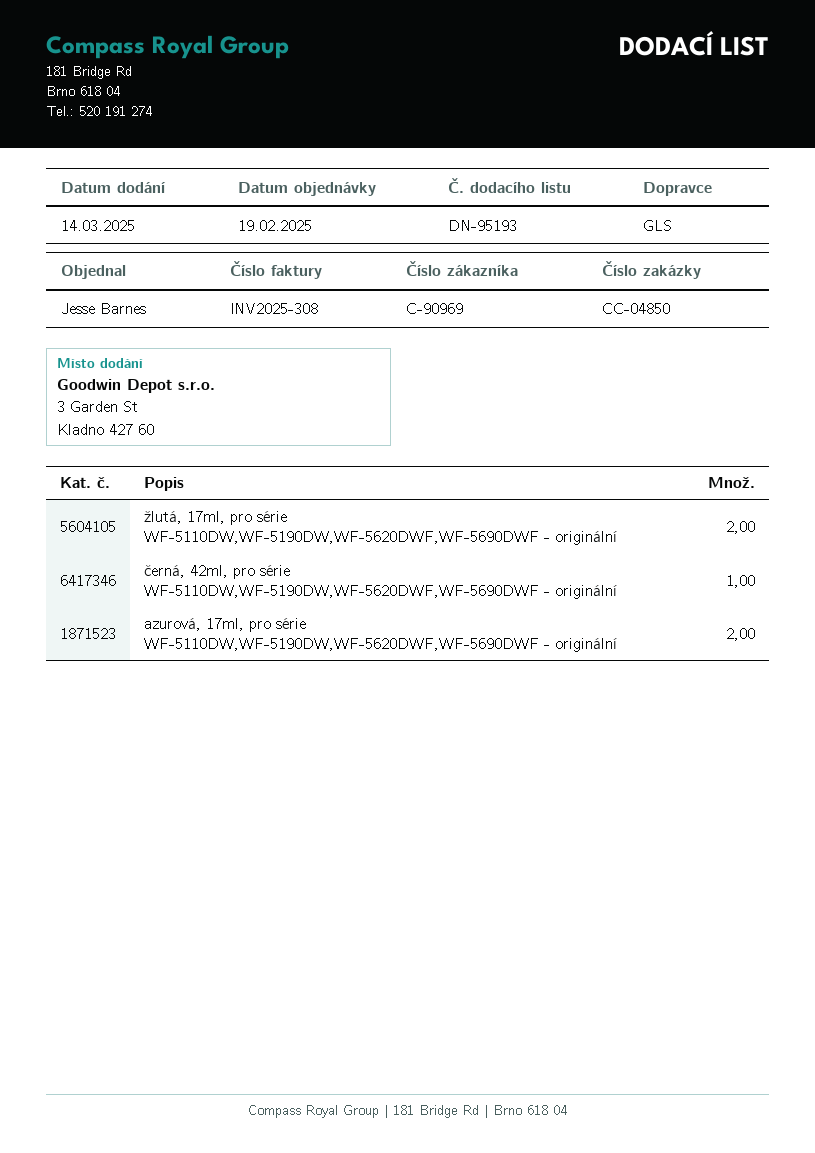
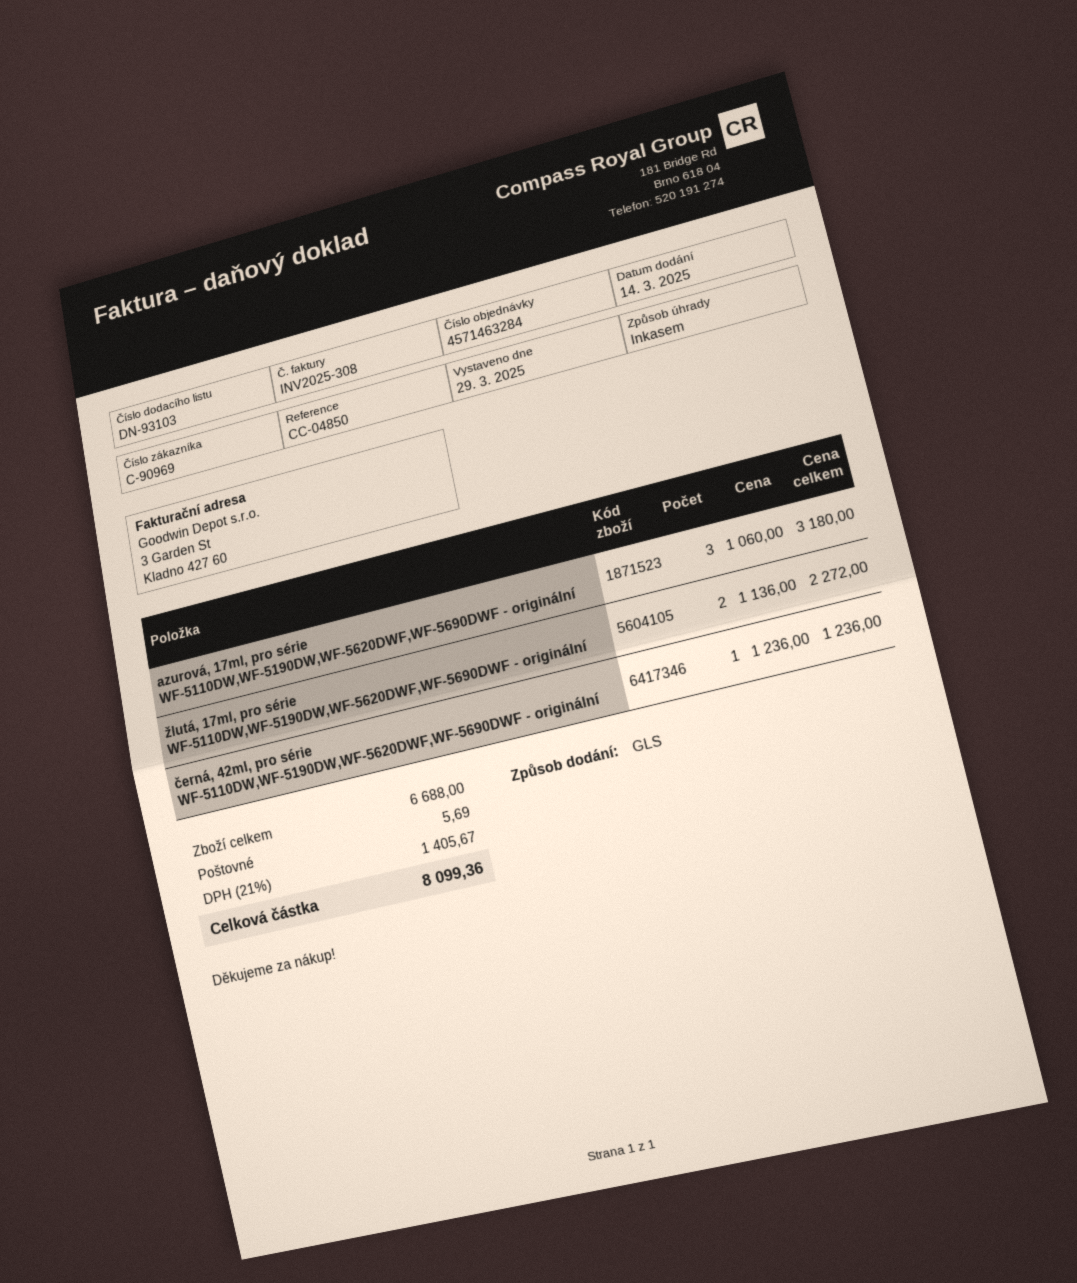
delivery note number: DN-95193 -> DN-93103
azurová, 17ml, pro série WF-5110DW,WF-5190DW,WF-5620DWF,WF-5690DWF - originální: 2 -> 3

